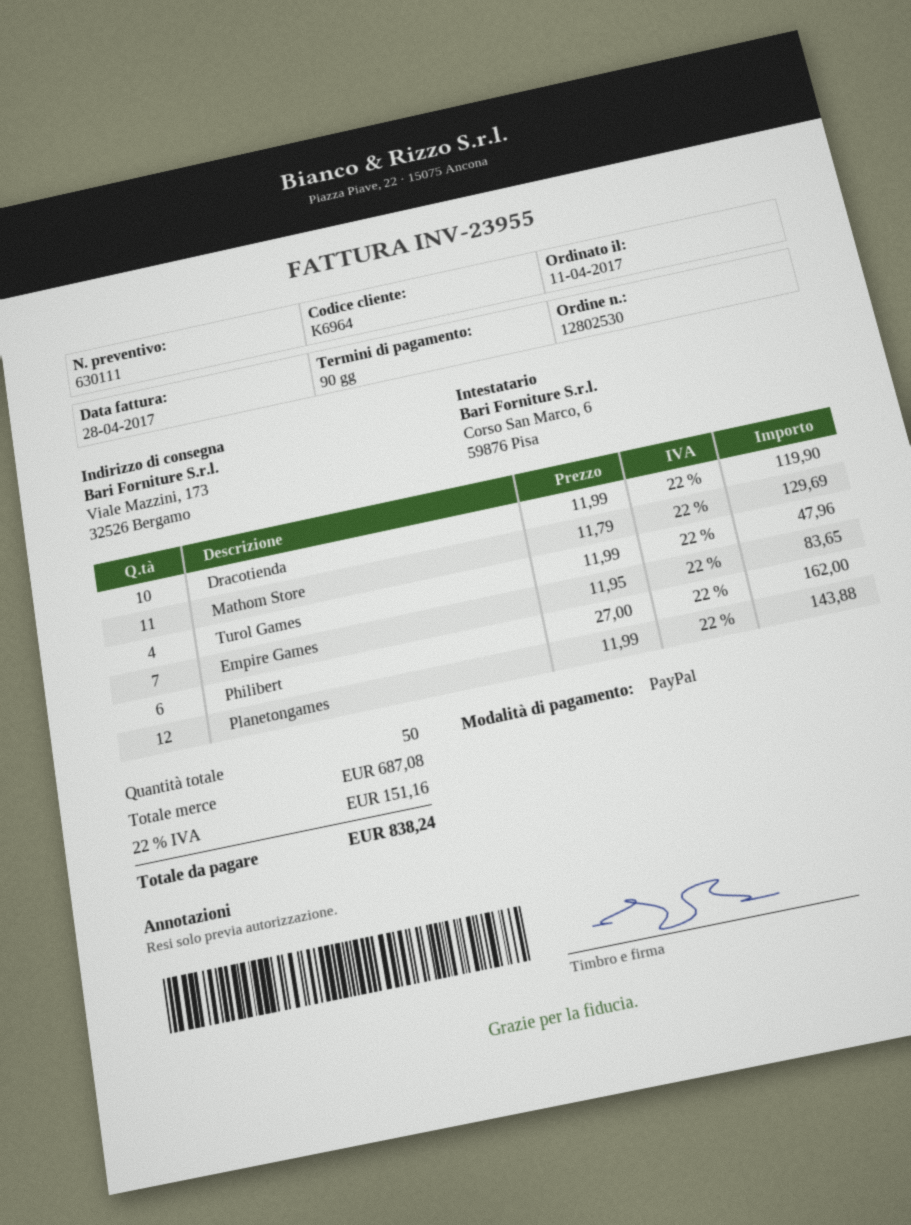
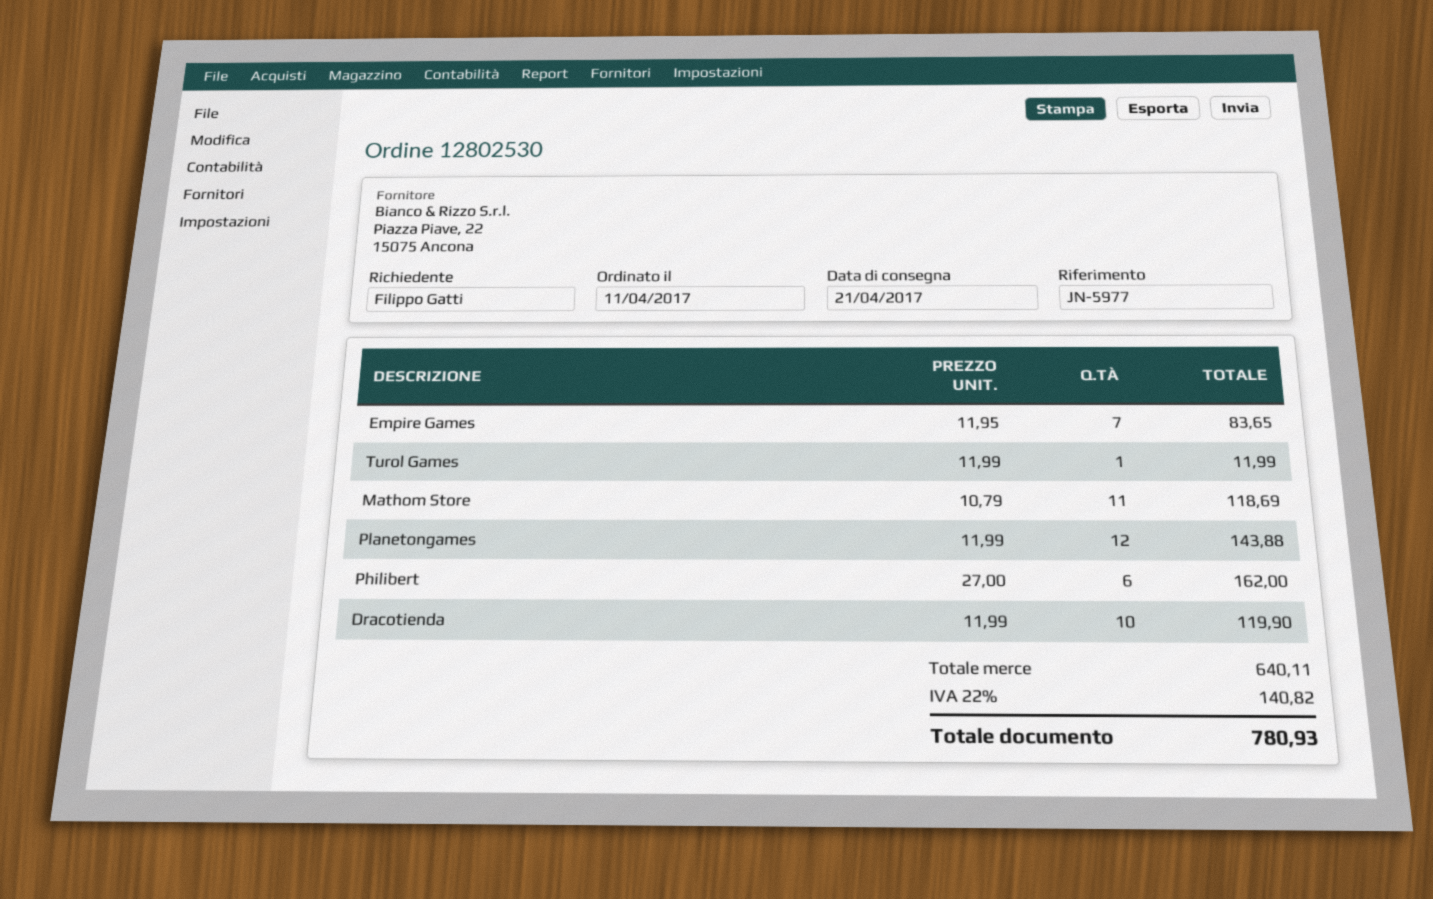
Mathom Store: 11 x 11.79 = 129.69 -> 11 x 10.79 = 118.69
Turol Games: 4 x 11.99 = 47.96 -> 1 x 11.99 = 11.99
subtotal: 687.08 -> 640.11
tax: 22% = 151.16 -> 22% = 140.82
total: 838.24 -> 780.93

